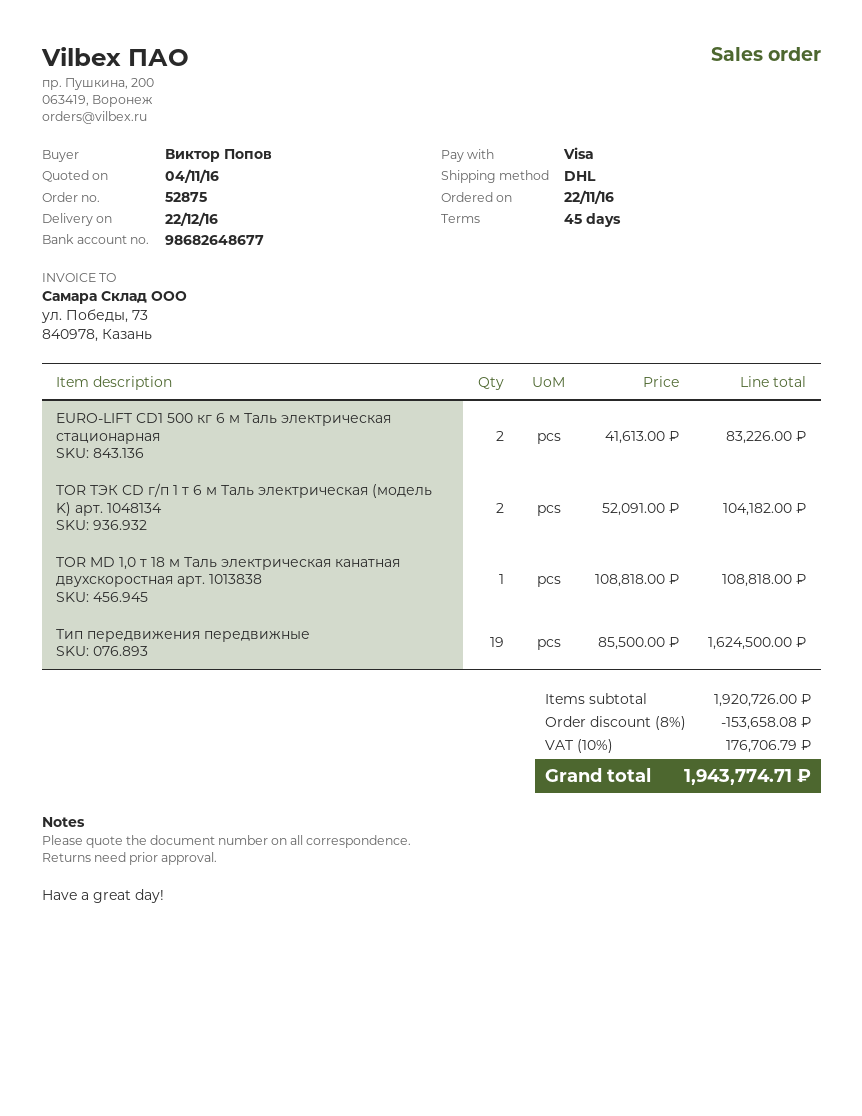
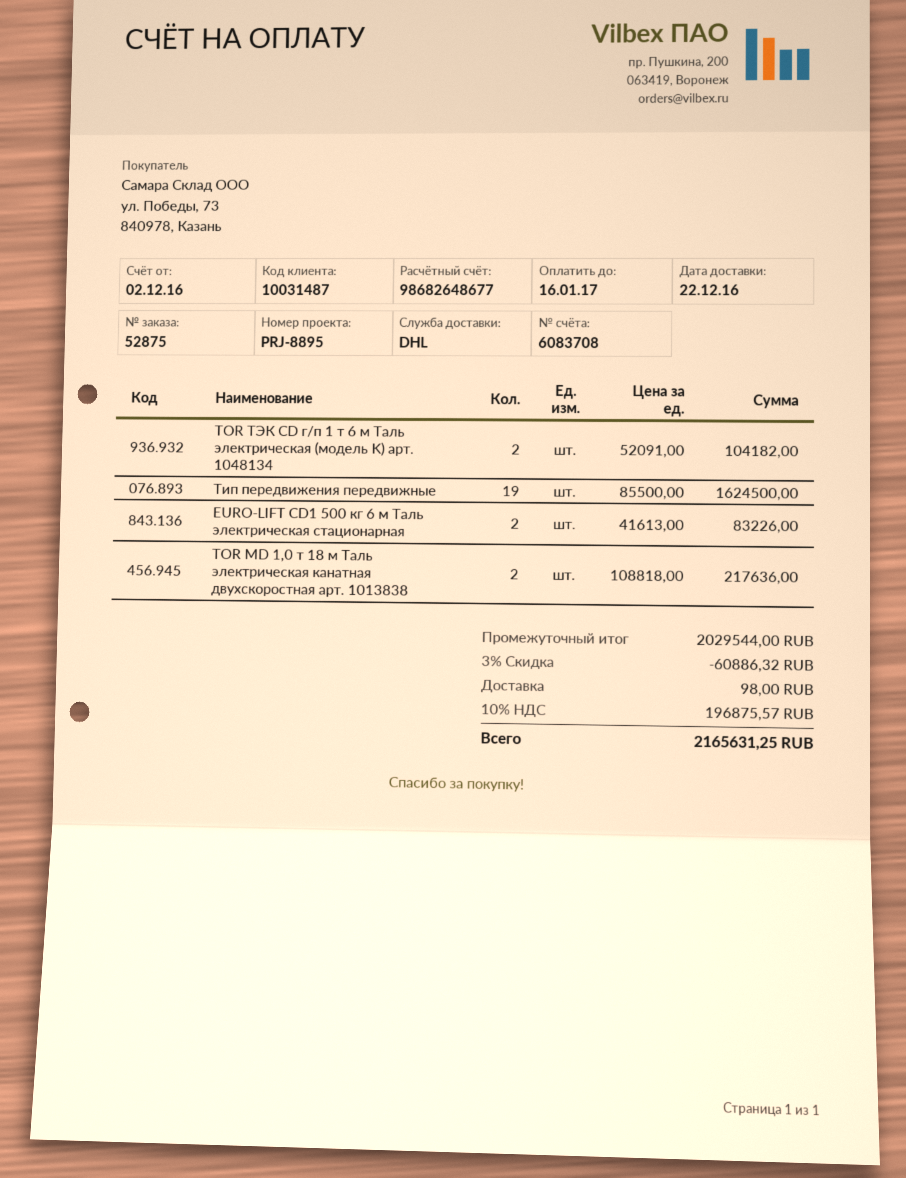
TOR MD 1,0 т 18 м Таль электрическая канатная двухскоростная арт. 1013838: 1 x 108818.00 = 108818.00 -> 2 x 108818.00 = 217636.00
subtotal: 1920726.00 -> 2029544.00
discount: 8% = 153658.08 -> 3% = 60886.32
shipping: none -> 98.00
tax: 10% = 176706.79 -> 10% = 196875.57
total: 1943774.71 -> 2165631.25

